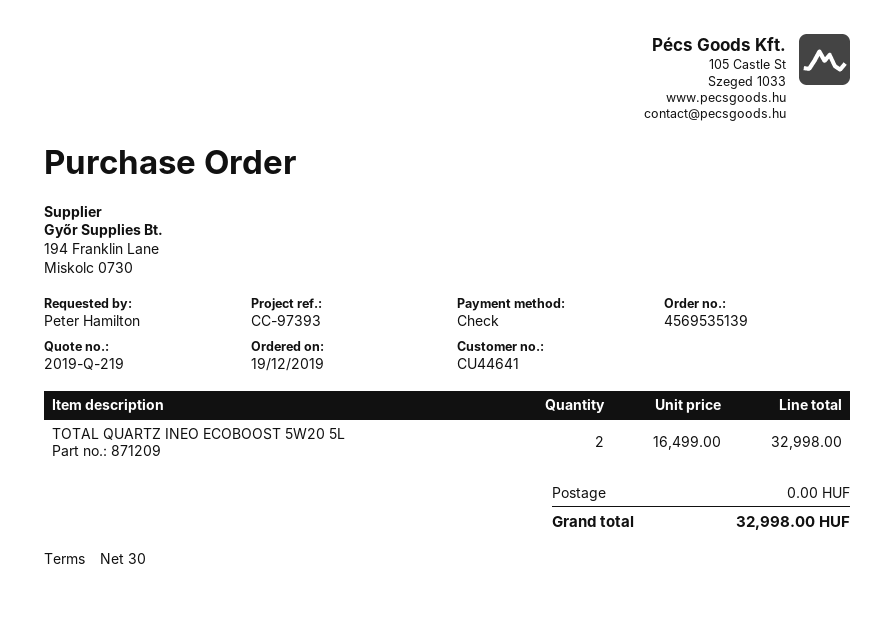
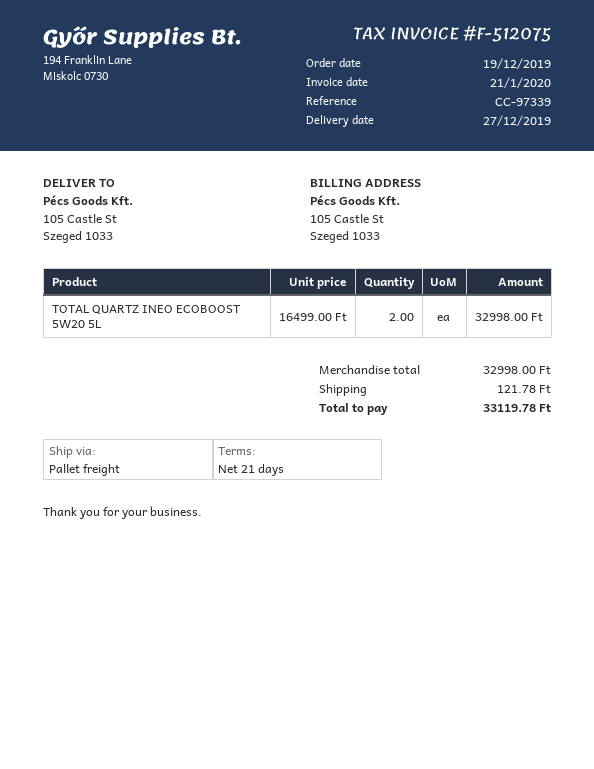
payment terms: 30 days -> 21 days
reference: CC-97393 -> CC-97339
shipping: 0.00 -> 121.78
total: 32998.00 -> 33119.78

